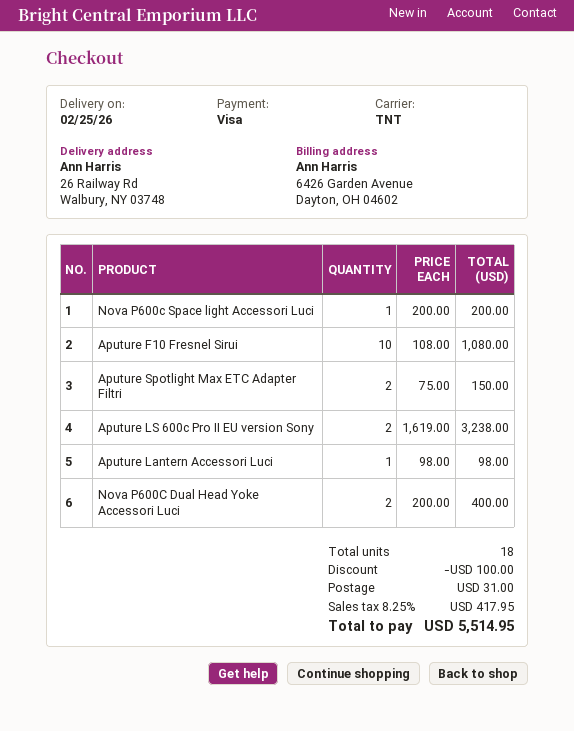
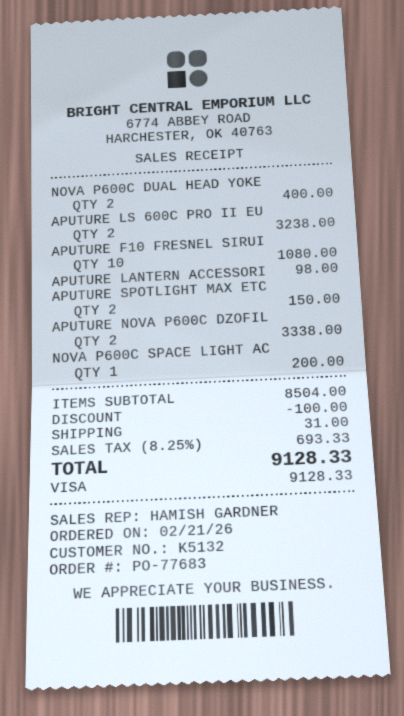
APUTURE NOVA P600C DZOFIL: none -> 2 for 3338.00
tax: 8.25% = 417.95 -> 8.25% = 693.33
total: 5514.95 -> 9128.33

